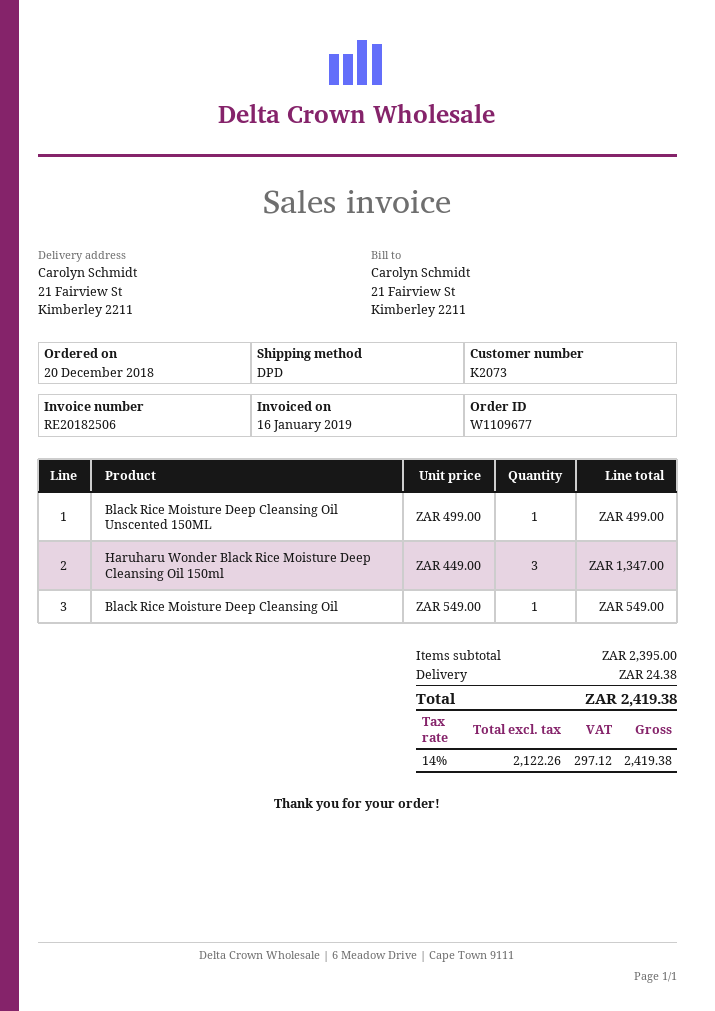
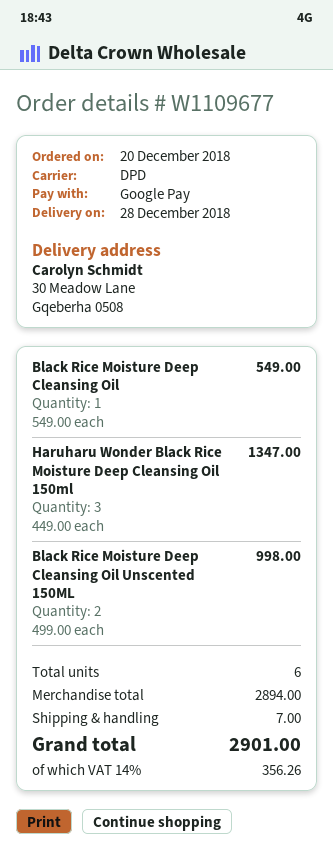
ship to: 21 Fairview St, Kimberley 2211 -> 30 Meadow Lane, Gqeberha 0508
Black Rice Moisture Deep Cleansing Oil Unscented 150ML: 1 x 499.00 = 499.00 -> 2 x 499.00 = 998.00
subtotal: 2395.00 -> 2894.00
shipping: 24.38 -> 7.00
tax: 14% = 297.12 -> 14% = 356.26
total: 2419.38 -> 2901.00

